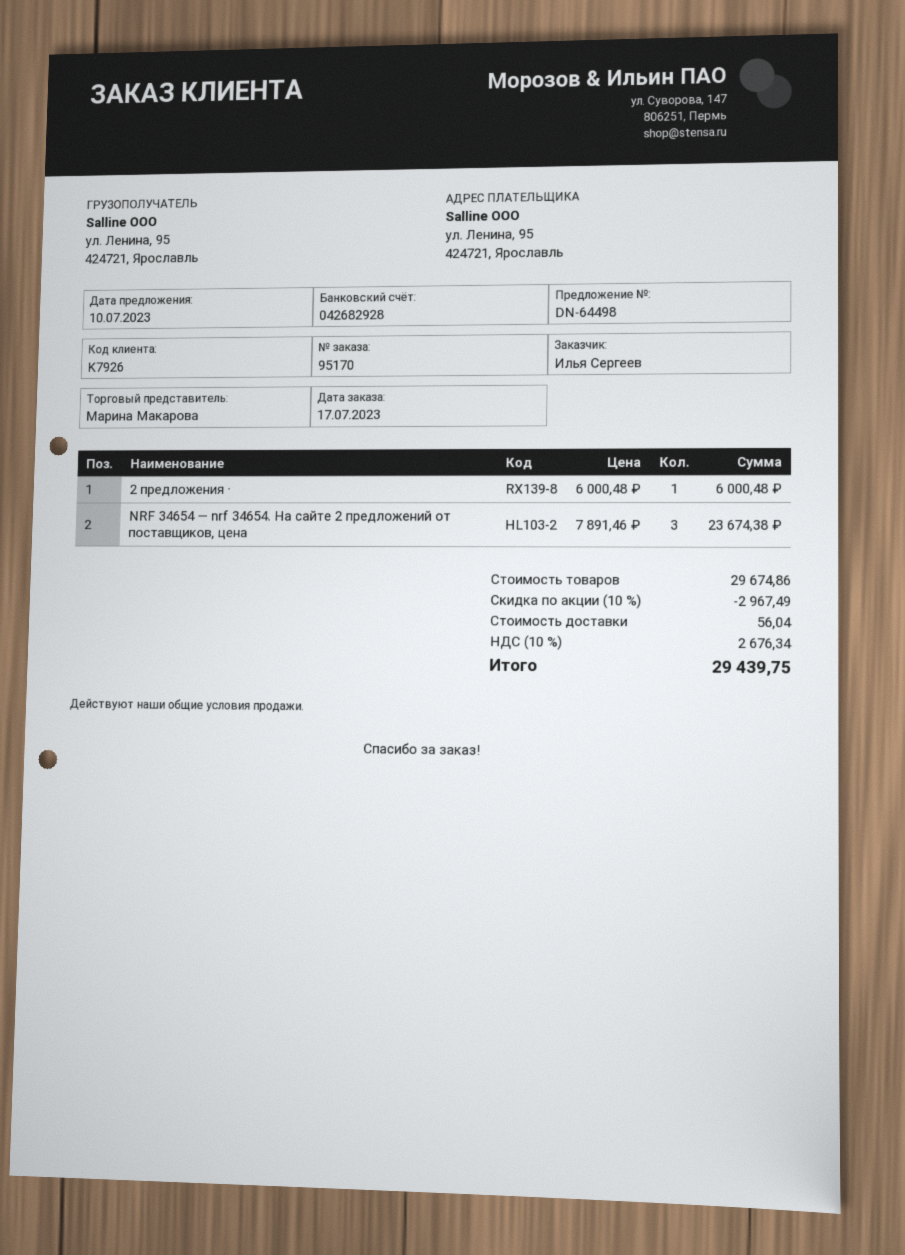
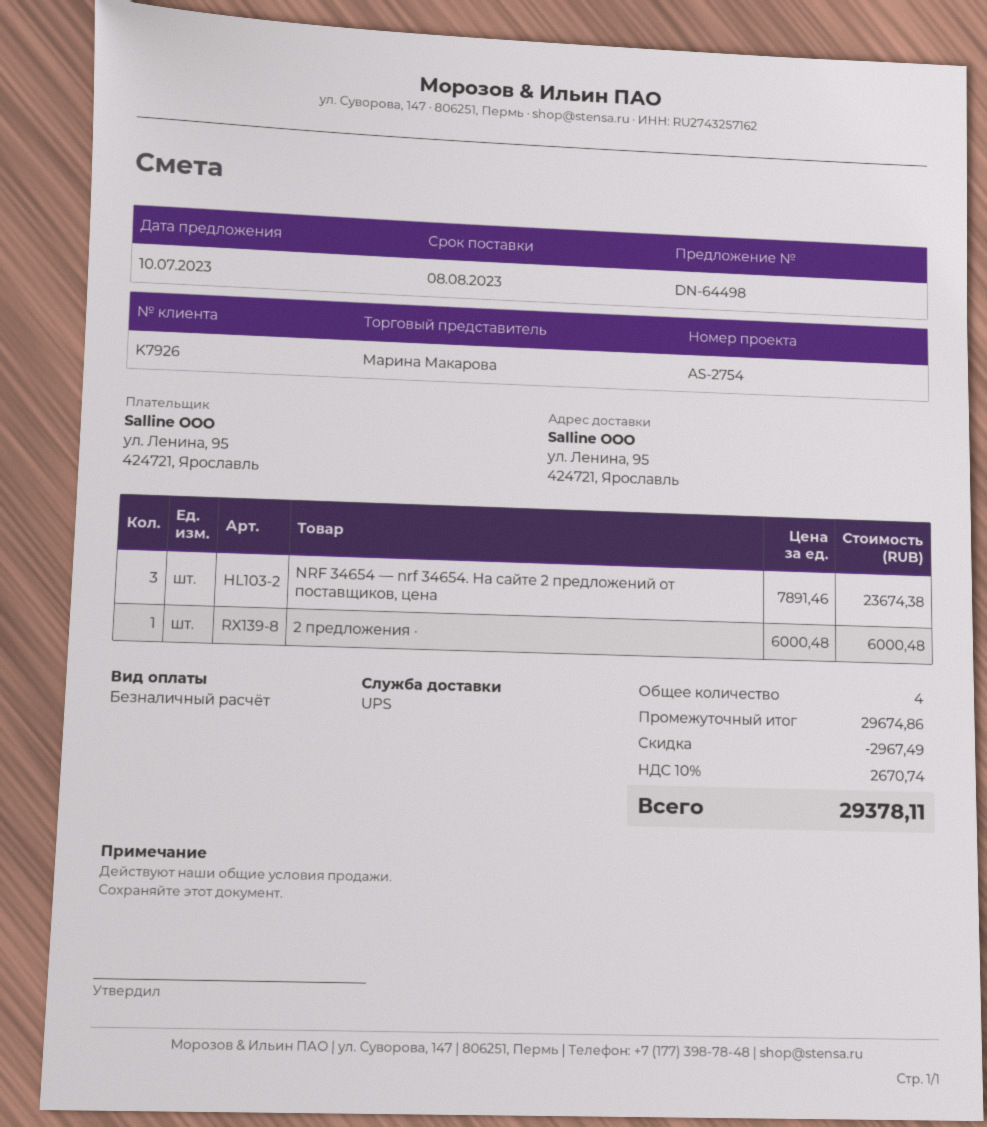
shipping: 56.04 -> none
tax: 10% = 2676.34 -> 10% = 2670.74
total: 29439.75 -> 29378.11

